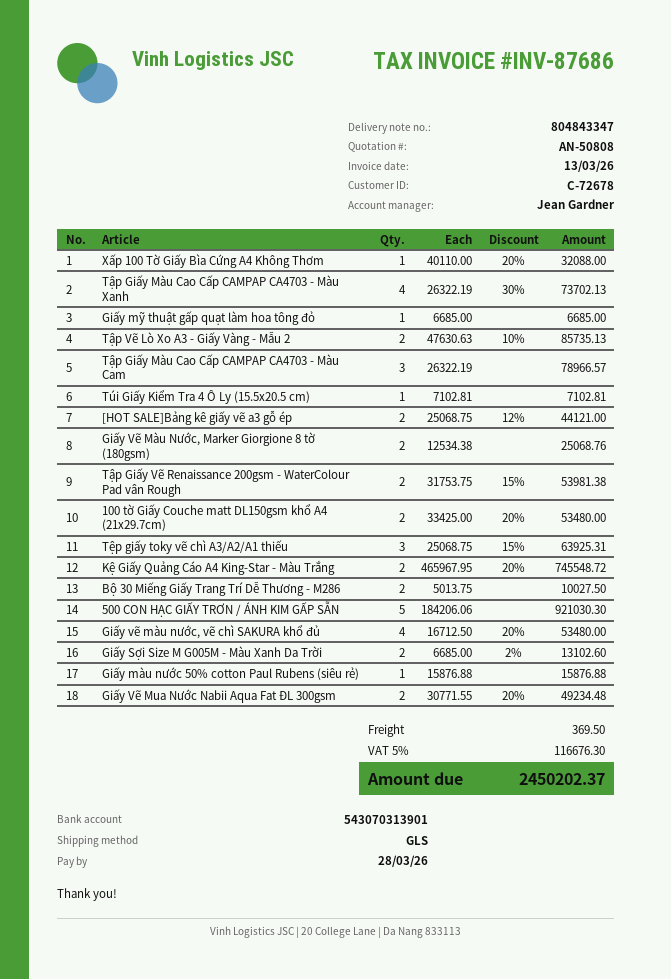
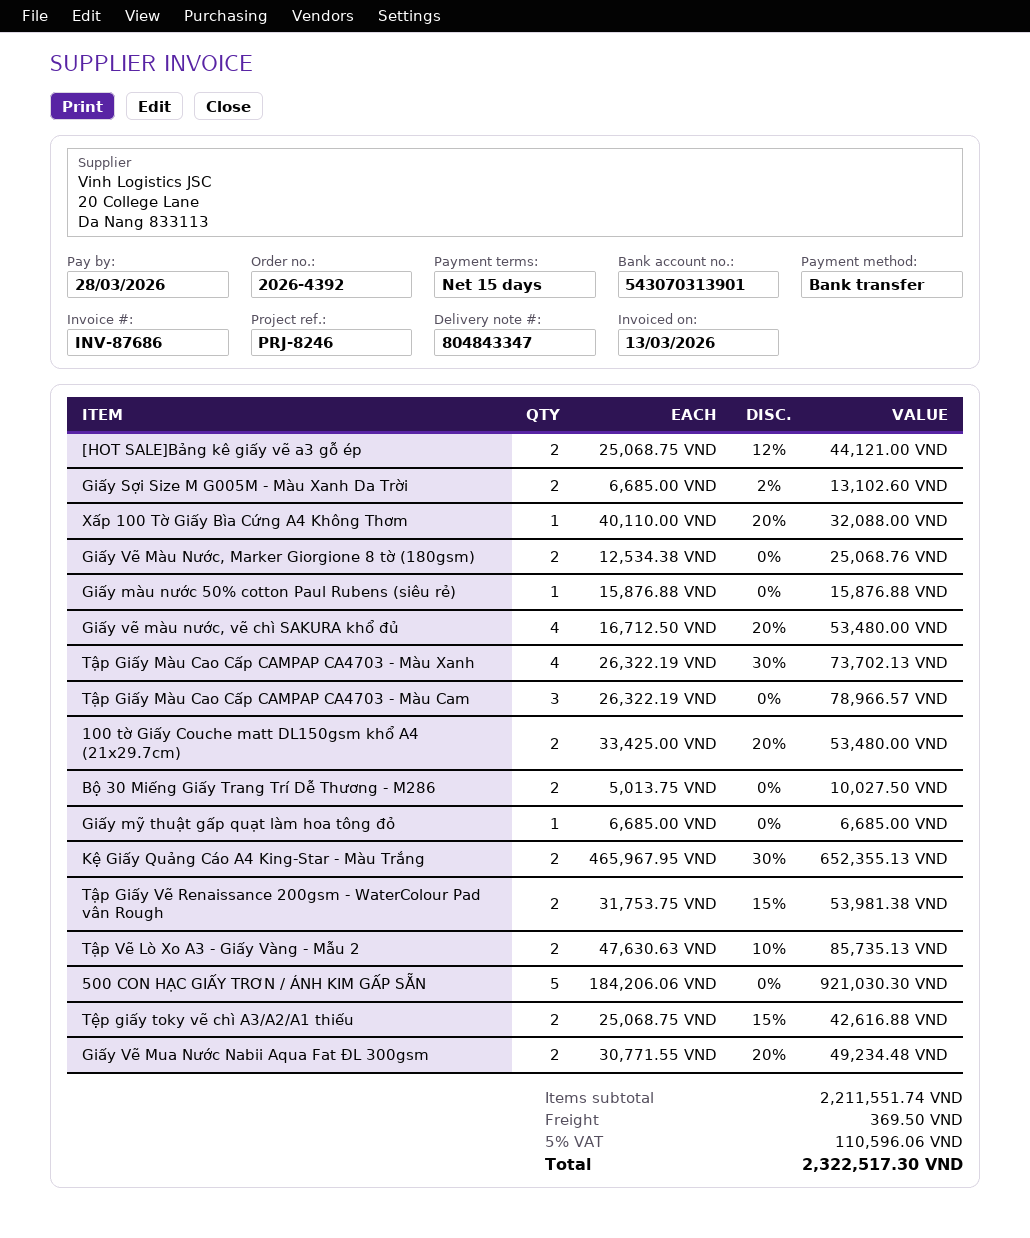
Túi Giấy Kiểm Tra 4 Ô Ly (15.5x20.5 cm): 1 x 7102.81 = 7102.81 -> none
Tệp giấy toky vẽ chì A3/A2/A1 thiếu: 3 x 25068.75 - 15% = 63925.31 -> 2 x 25068.75 - 15% = 42616.88
Kệ Giấy Quảng Cáo A4 King-Star - Màu Trắng: 2 x 465967.95 - 20% = 745548.72 -> 2 x 465967.95 - 30% = 652355.13
tax: 5% = 116676.30 -> 5% = 110596.06
total: 2450202.37 -> 2322517.30

